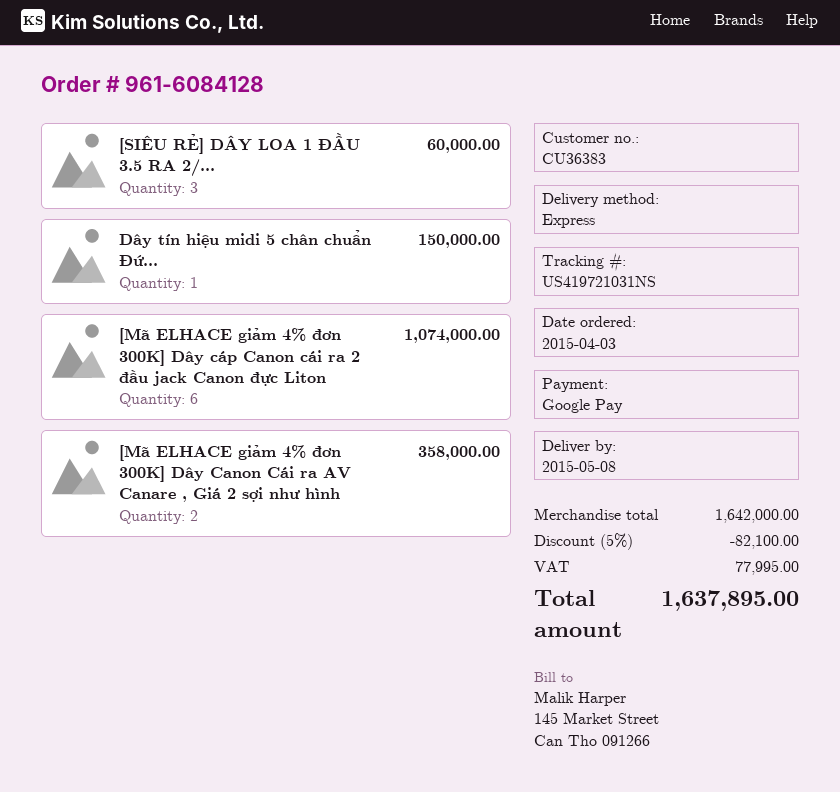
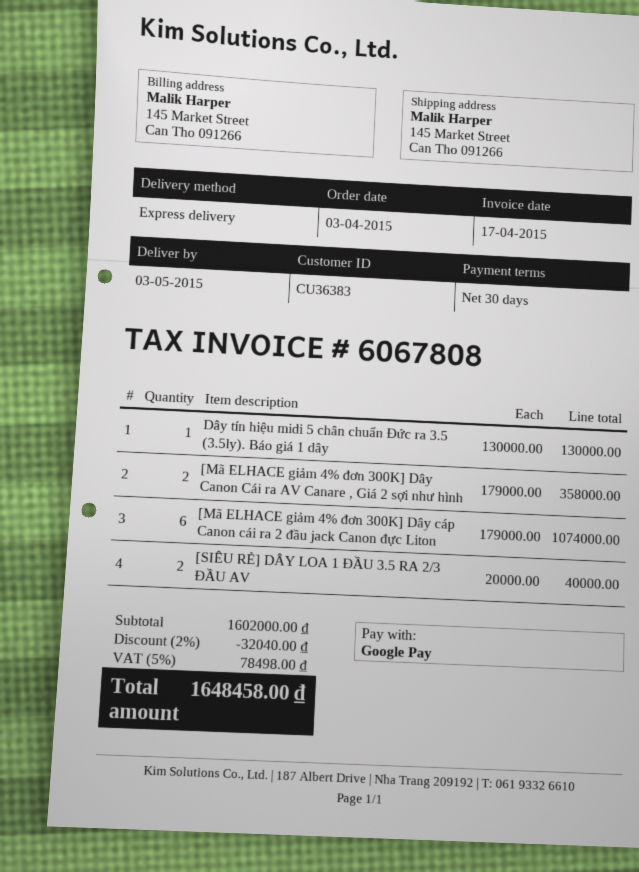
delivery date: 2015-05-08 -> 2015-05-03
[SIÊU RẺ] DÂY LOA 1 ĐẦU 3.5 RA 2/...: 3 for 60000.00 -> 2 for 40000.00
Dây tín hiệu midi 5 chân chuẩn Đứ...: 1 for 150000.00 -> 1 for 130000.00
subtotal: 1642000.00 -> 1602000.00
discount: 5% = 82100.00 -> 2% = 32040.00
tax: 77995.00 -> 78498.00
total: 1637895.00 -> 1648458.00

